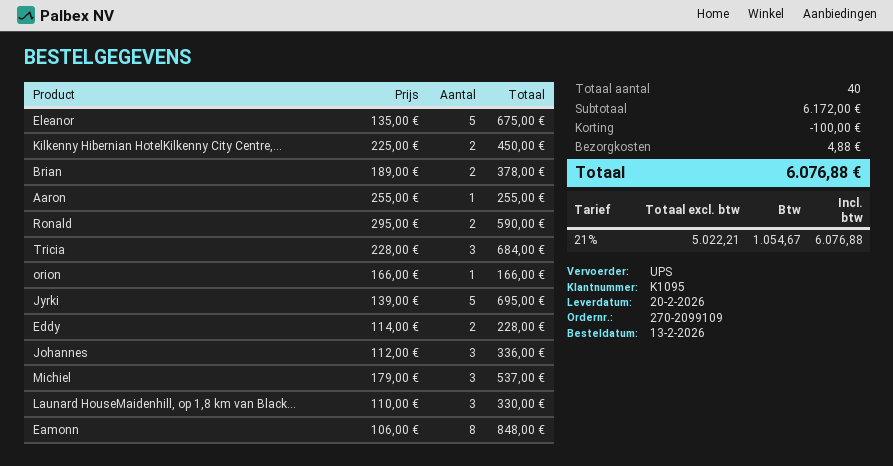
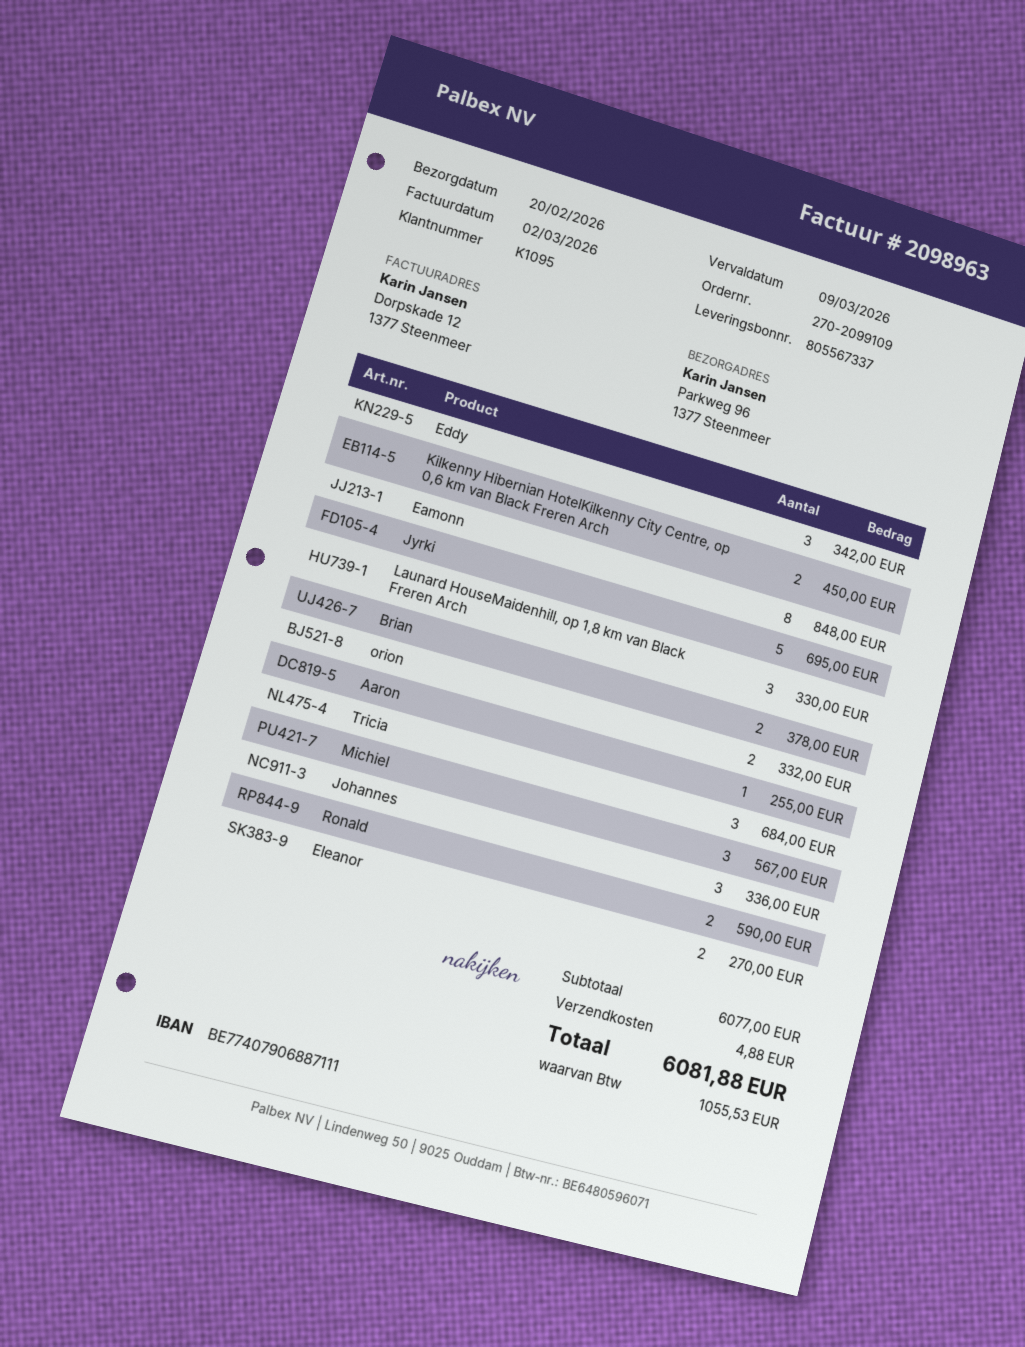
Eleanor: 5 for 675.00 -> 2 for 270.00
orion: 1 for 166.00 -> 2 for 332.00
Eddy: 2 for 228.00 -> 3 for 342.00
Michiel: 3 for 537.00 -> 3 for 567.00
subtotal: 6172.00 -> 6077.00
discount: 100.00 -> none
tax: 1054.67 -> 1055.53
total: 6076.88 -> 6081.88

